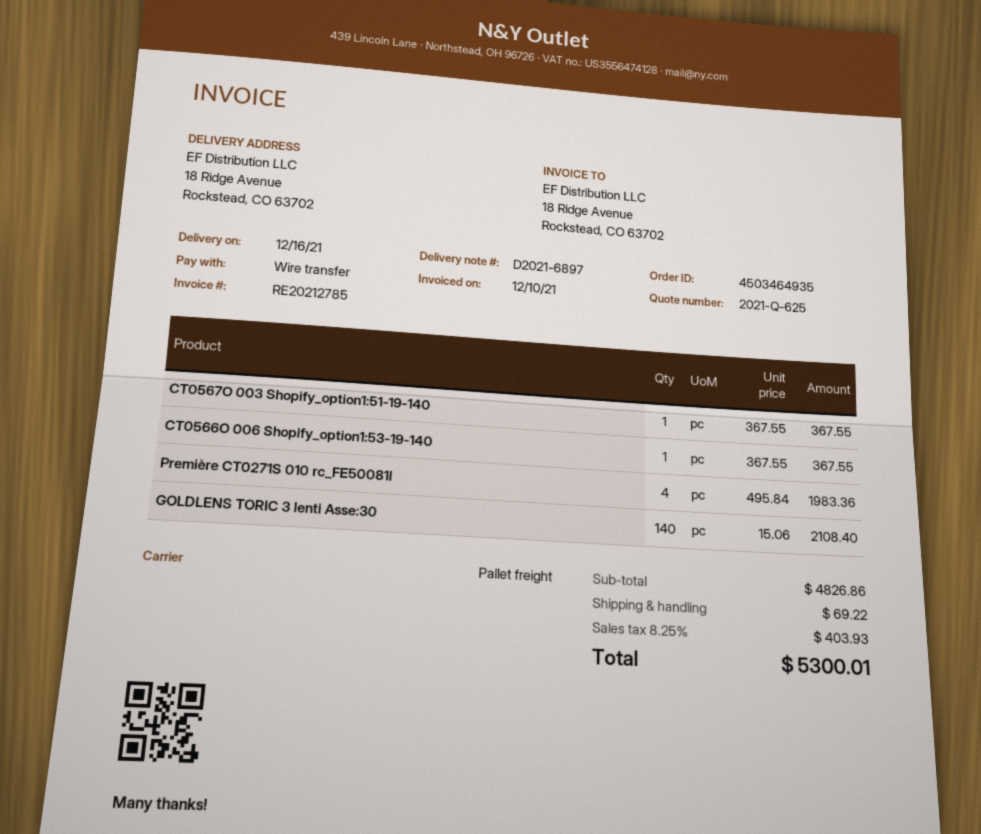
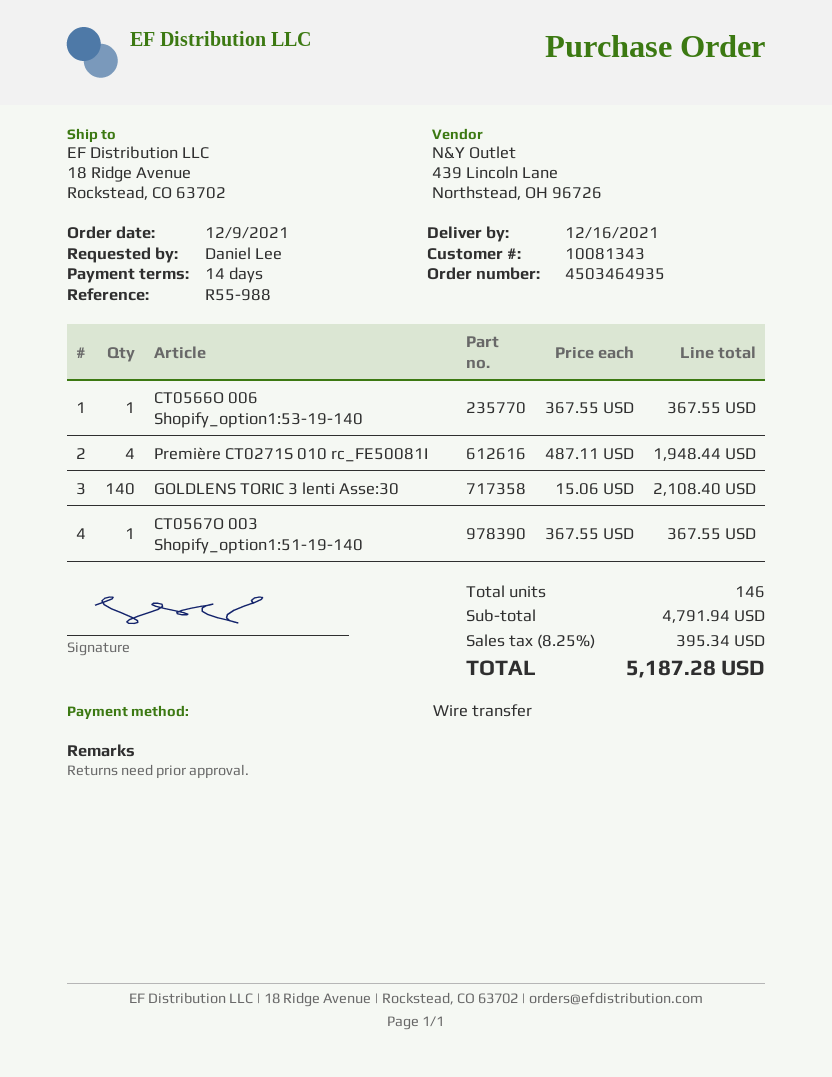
Première CT0271S 010 rc_FE50081I: 4 x 495.84 = 1983.36 -> 4 x 487.11 = 1948.44
subtotal: 4826.86 -> 4791.94
shipping: 69.22 -> none
tax: 8.25% = 403.93 -> 8.25% = 395.34
total: 5300.01 -> 5187.28

